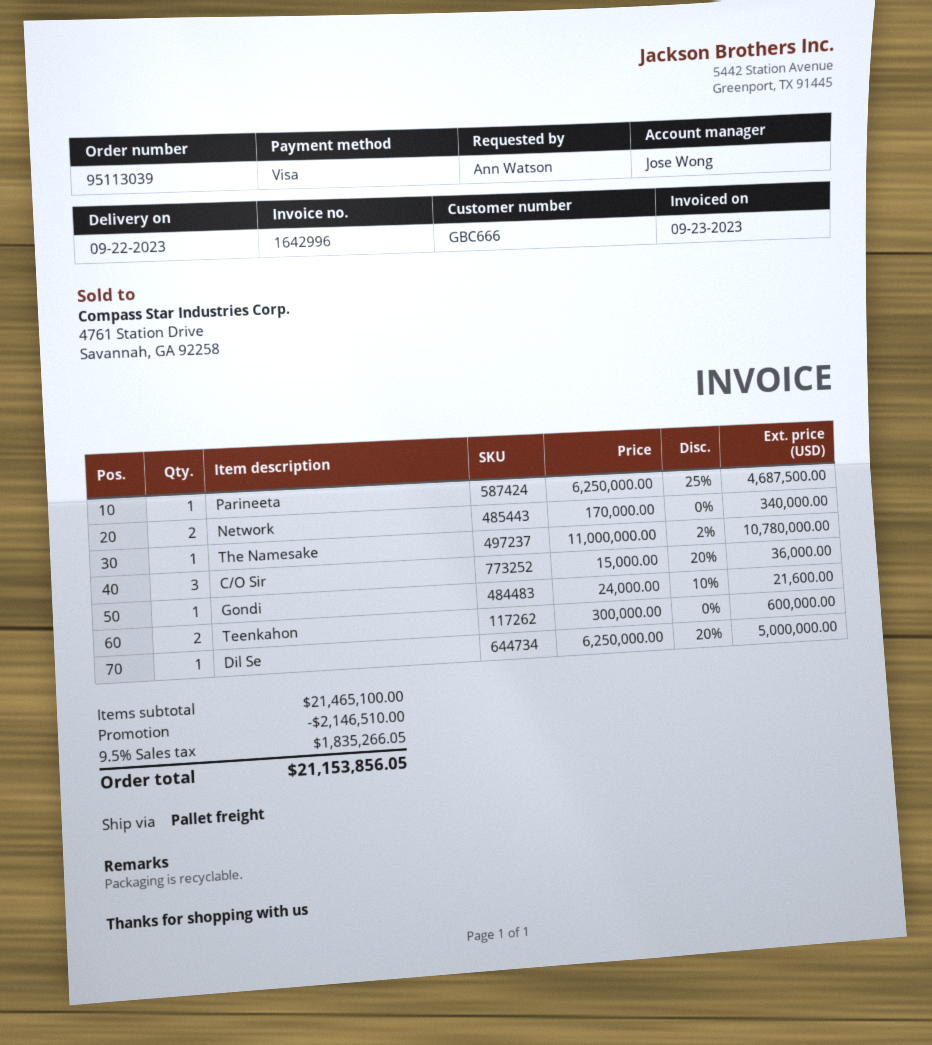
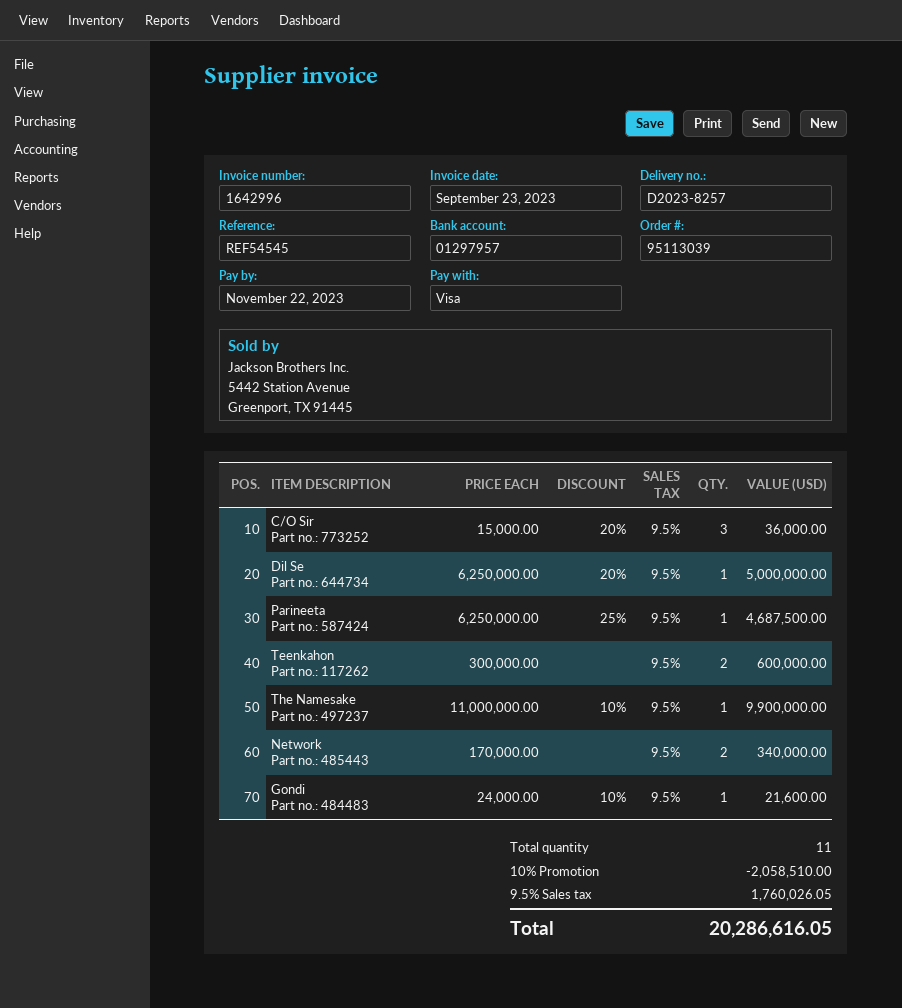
The Namesake: 1 x 11000000.00 - 2% = 10780000.00 -> 1 x 11000000.00 - 10% = 9900000.00
discount: 2146510.00 -> 2058510.00
tax: 9.5% = 1835266.05 -> 9.5% = 1760026.05
total: 21153856.05 -> 20286616.05

